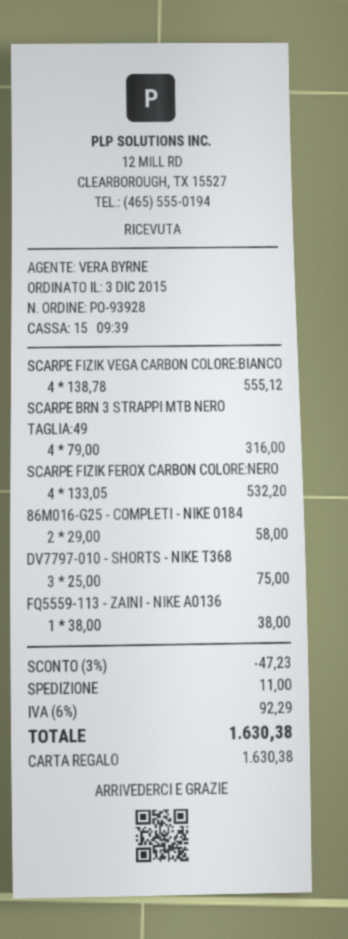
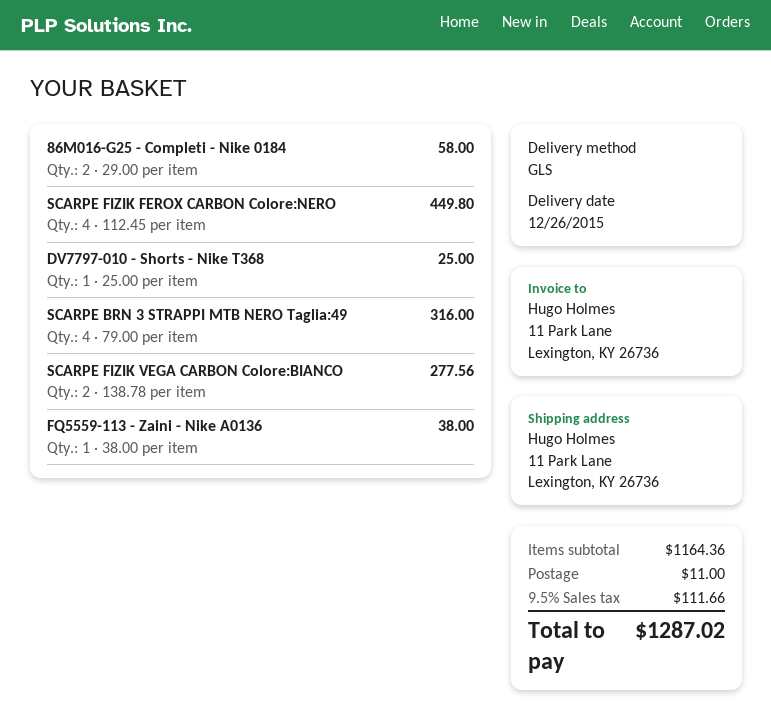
SCARPE FIZIK VEGA CARBON COLORE:BIANCO: 4 x 138.78 = 555.12 -> 2 x 138.78 = 277.56
SCARPE FIZIK FEROX CARBON COLORE:NERO: 4 x 133.05 = 532.20 -> 4 x 112.45 = 449.80
DV7797-010 - SHORTS - NIKE T368: 3 x 25.00 = 75.00 -> 1 x 25.00 = 25.00
discount: 3% = 47.23 -> none
tax: 6% = 92.29 -> 9.5% = 111.66
total: 1630.38 -> 1287.02

